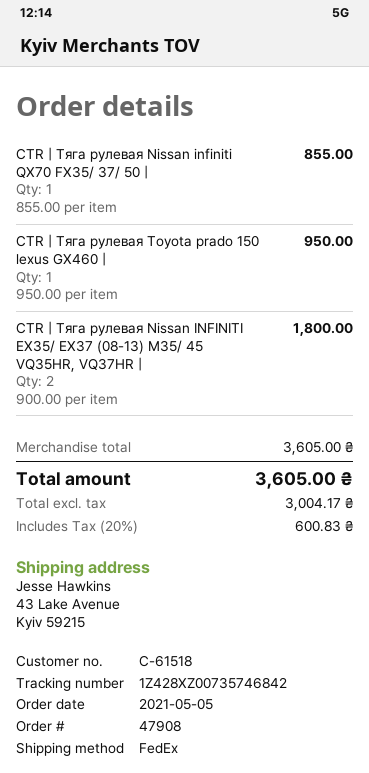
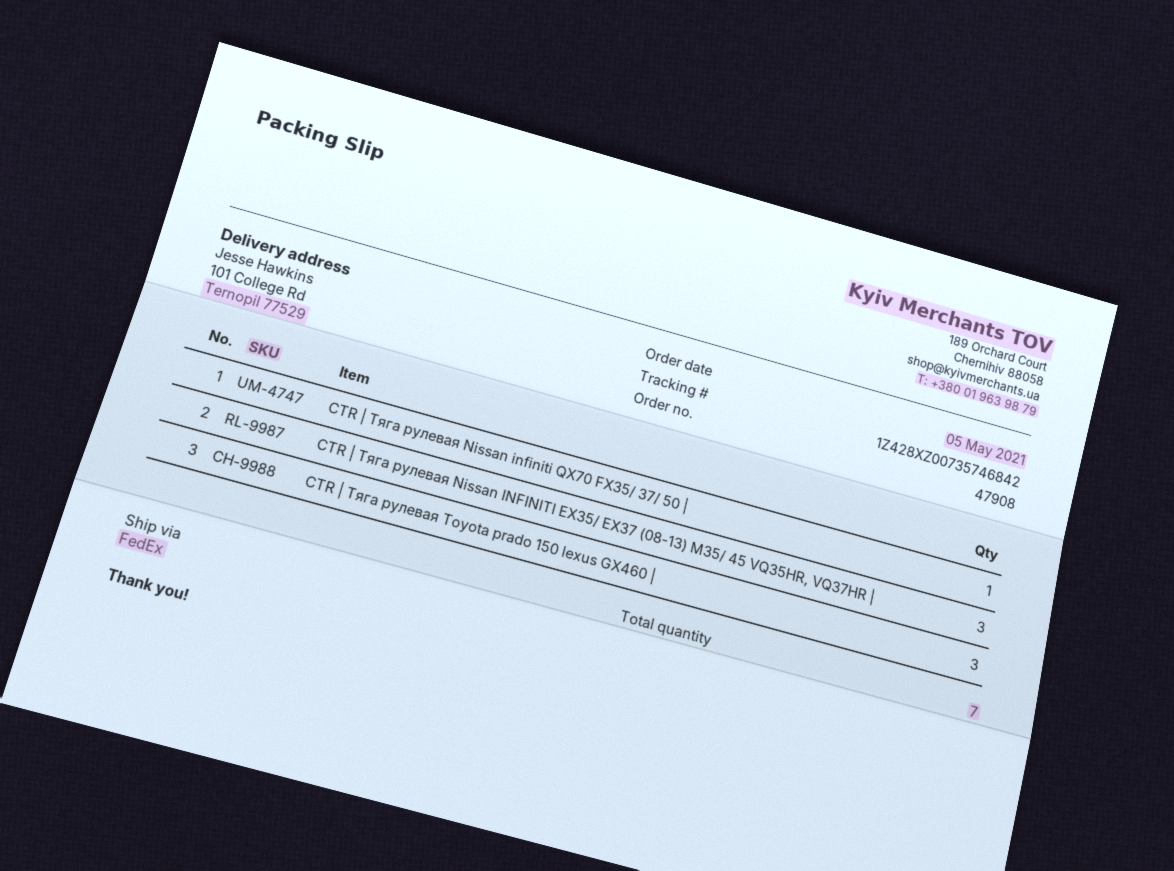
ship to: 43 Lake Avenue, Kyiv 59215 -> 101 College Rd, Ternopil 77529
CTR | Тяга рулевая Toyota prado 150 lexus GX460 |: 1 -> 3
CTR | Тяга рулевая Nissan INFINITI EX35/ EX37 (08-13) M35/ 45 VQ35HR, VQ37HR |: 2 -> 3

